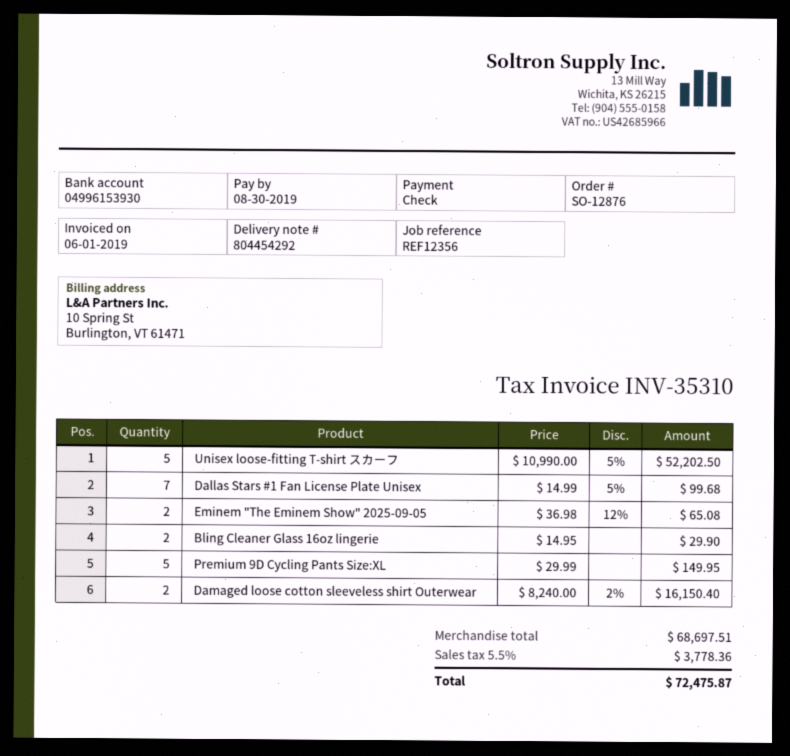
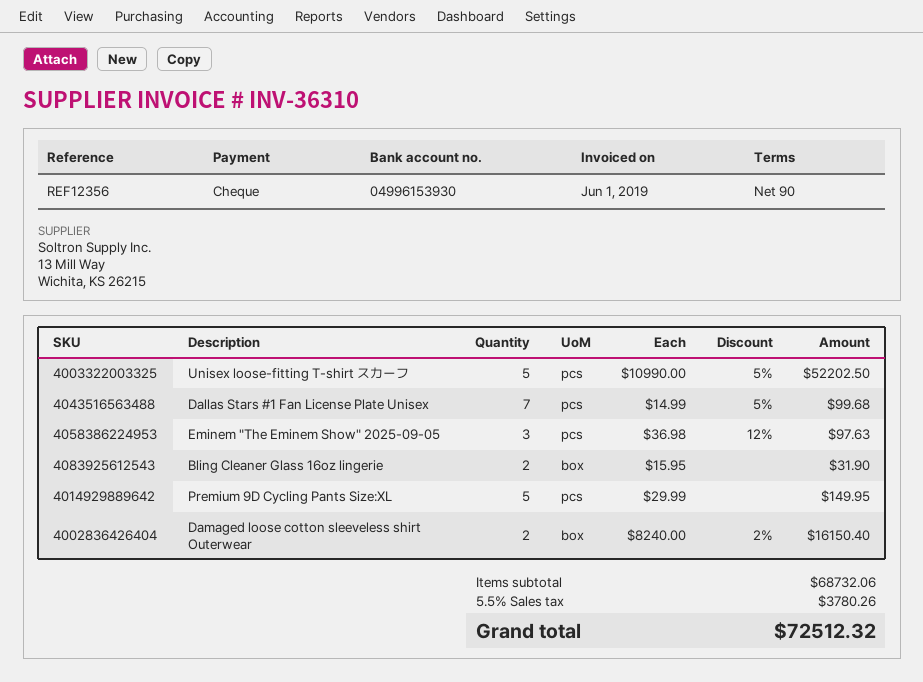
invoice number: INV-35310 -> INV-36310
Eminem "The Eminem Show" 2025-09-05: 2 x 36.98 - 12% = 65.08 -> 3 x 36.98 - 12% = 97.63
Bling Cleaner Glass 16oz lingerie: 2 x 14.95 = 29.90 -> 2 x 15.95 = 31.90
subtotal: 68697.51 -> 68732.06
tax: 5.5% = 3778.36 -> 5.5% = 3780.26
total: 72475.87 -> 72512.32

